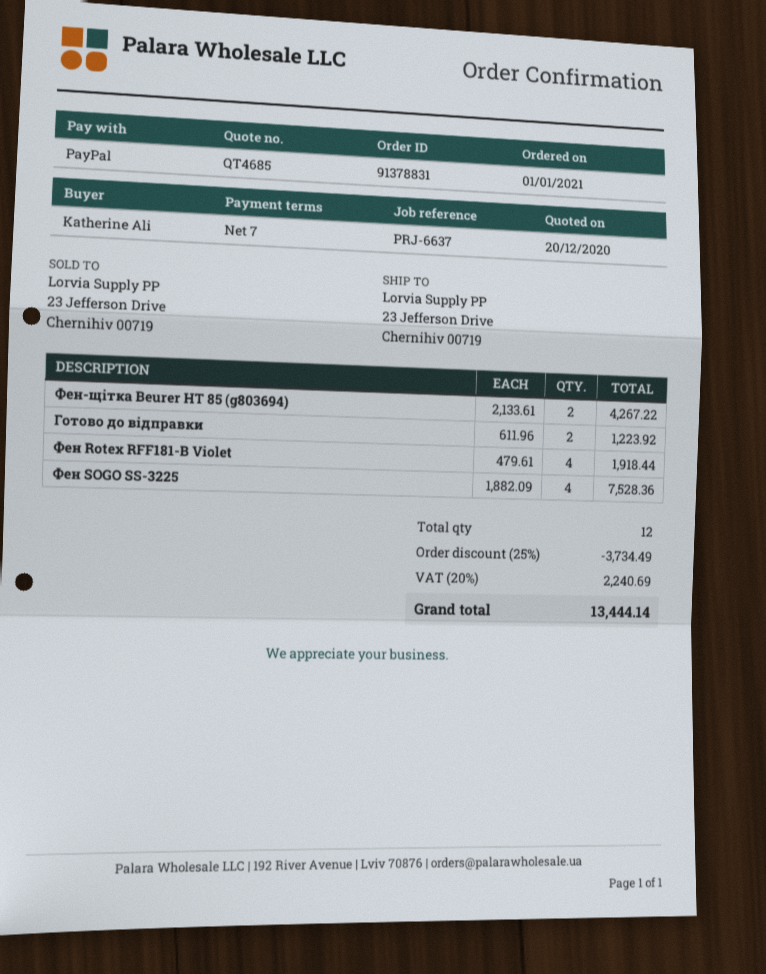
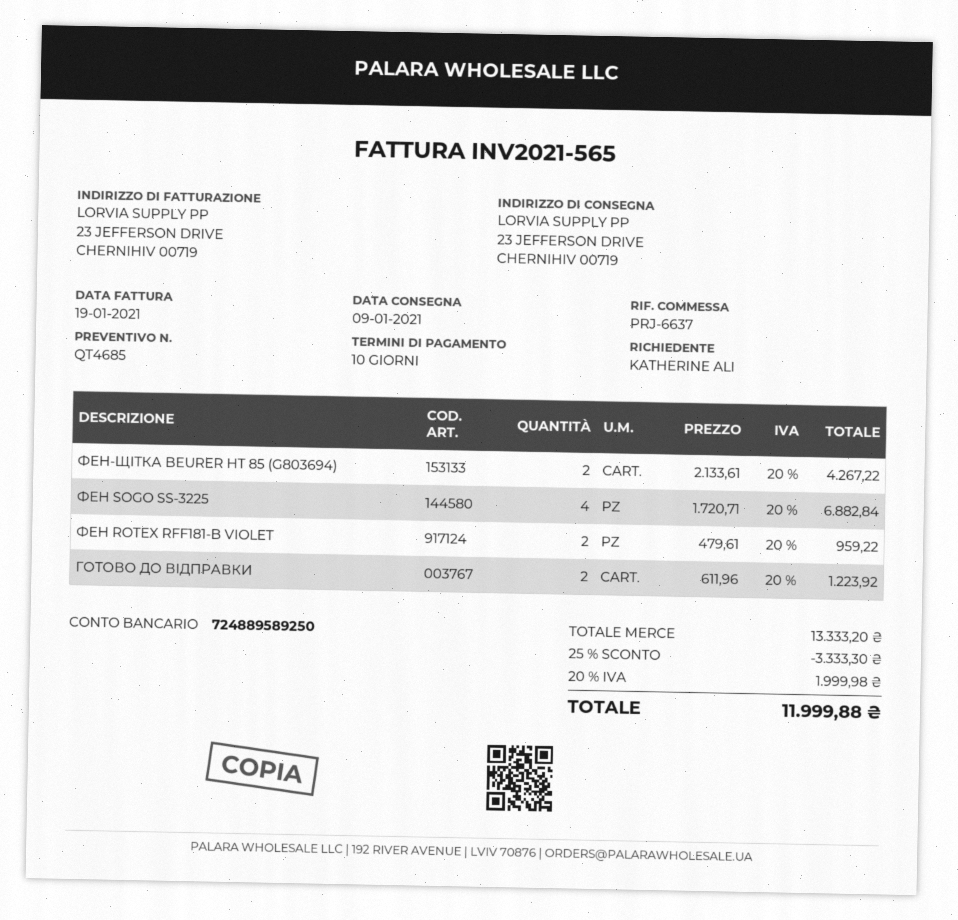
payment terms: 7 days -> 10 days
Фен Rotex RFF181-B Violet: 4 x 479.61 = 1918.44 -> 2 x 479.61 = 959.22
Фен SOGO SS-3225: 4 x 1882.09 = 7528.36 -> 4 x 1720.71 = 6882.84
discount: 25% = 3734.49 -> 25% = 3333.30
tax: 20% = 2240.69 -> 20% = 1999.98
total: 13444.14 -> 11999.88

